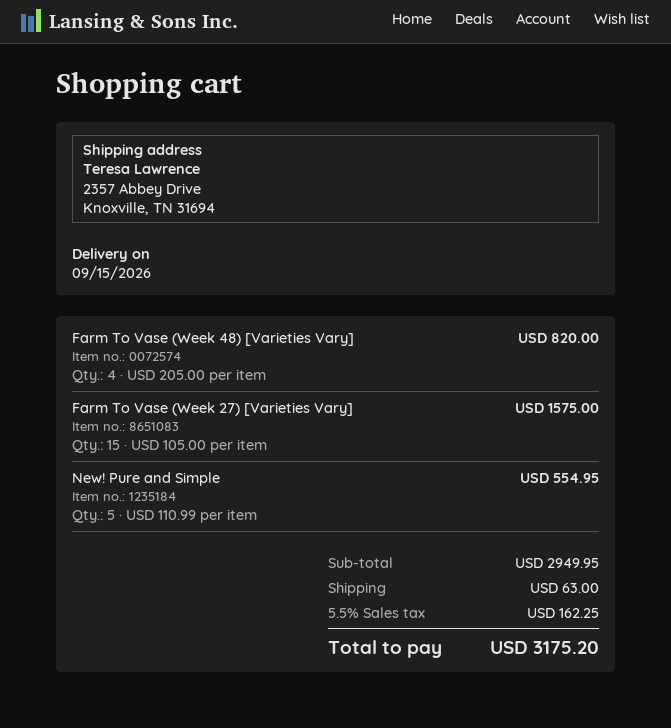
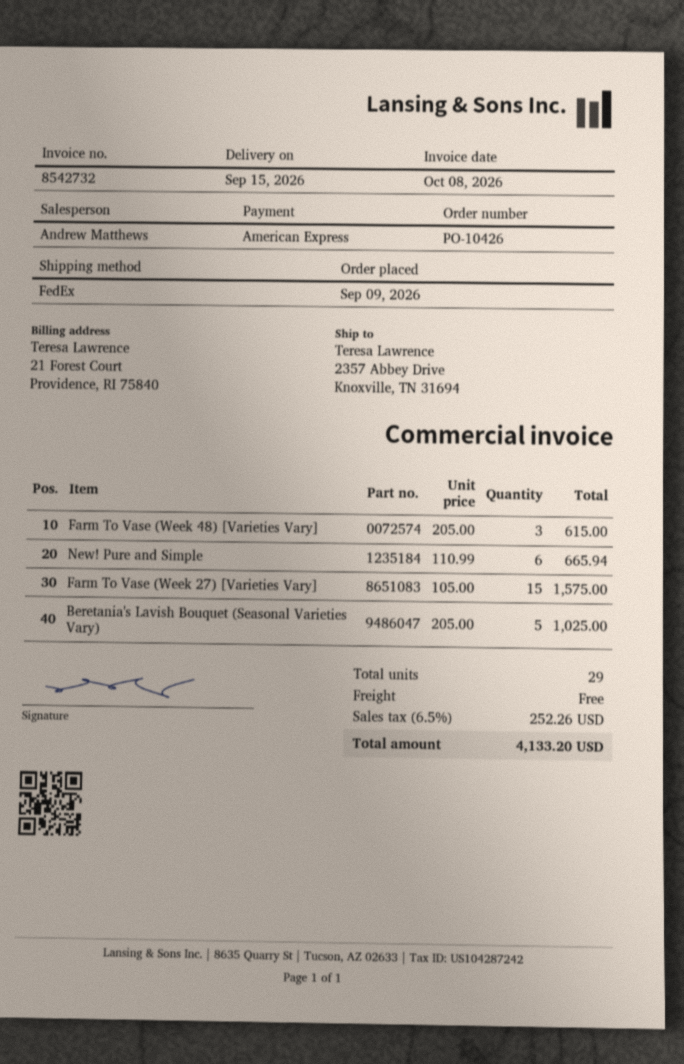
Farm To Vase (Week 48) [Varieties Vary]: 4 x 205.00 = 820.00 -> 3 x 205.00 = 615.00
New! Pure and Simple: 5 x 110.99 = 554.95 -> 6 x 110.99 = 665.94
Beretania's Lavish Bouquet (Seasonal Varieties Vary): none -> 5 x 205.00 = 1025.00
shipping: 63.00 -> 0.00
tax: 5.5% = 162.25 -> 6.5% = 252.26
total: 3175.20 -> 4133.20

